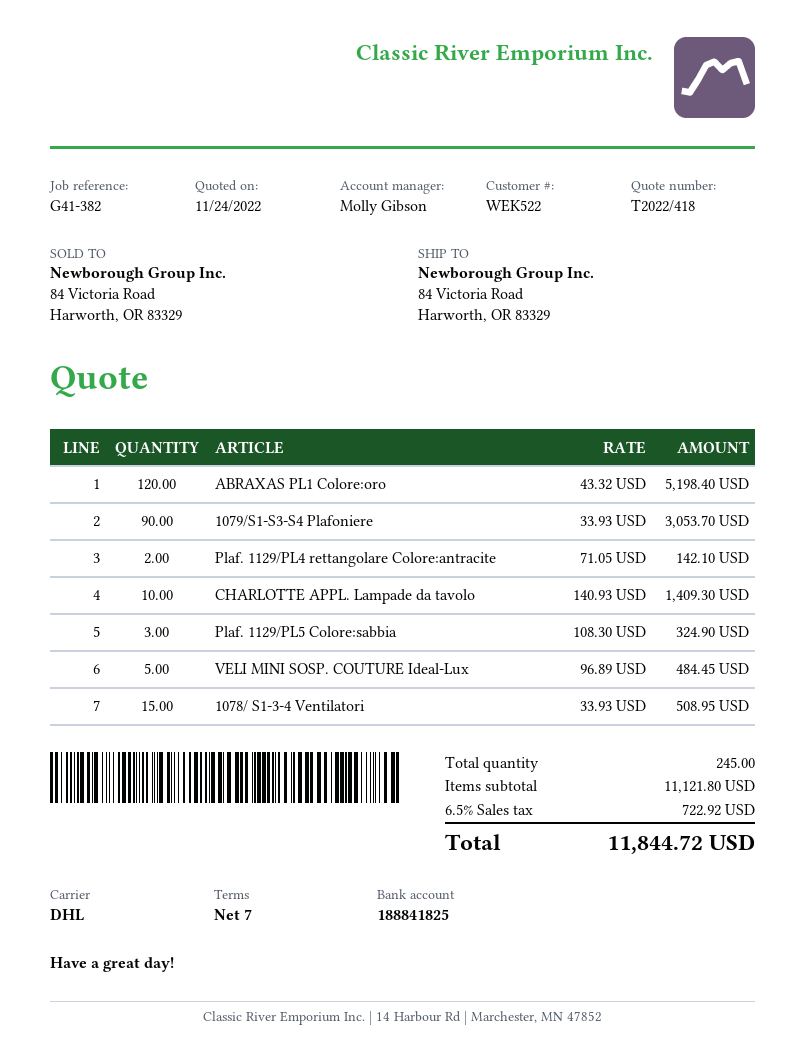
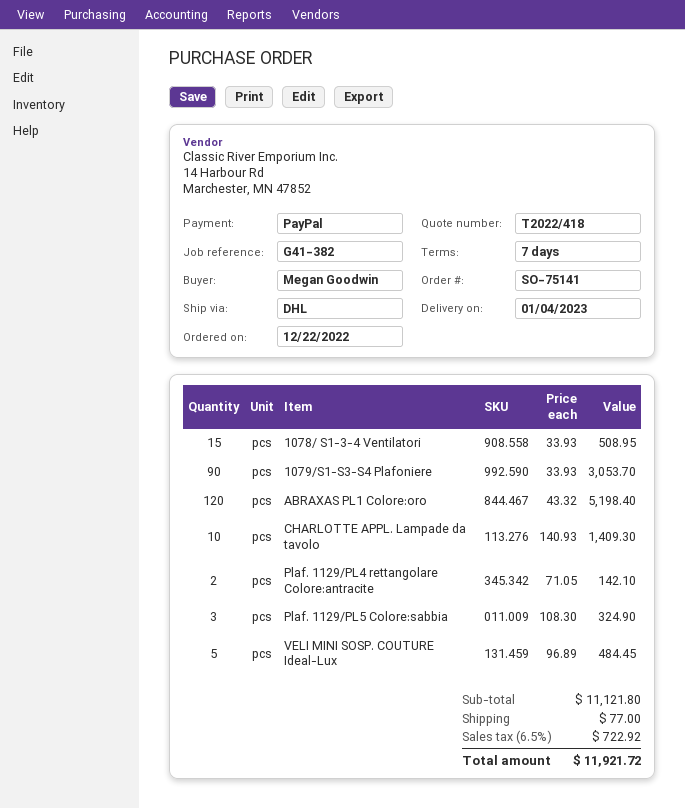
shipping: none -> 77.00
total: 11844.72 -> 11921.72

